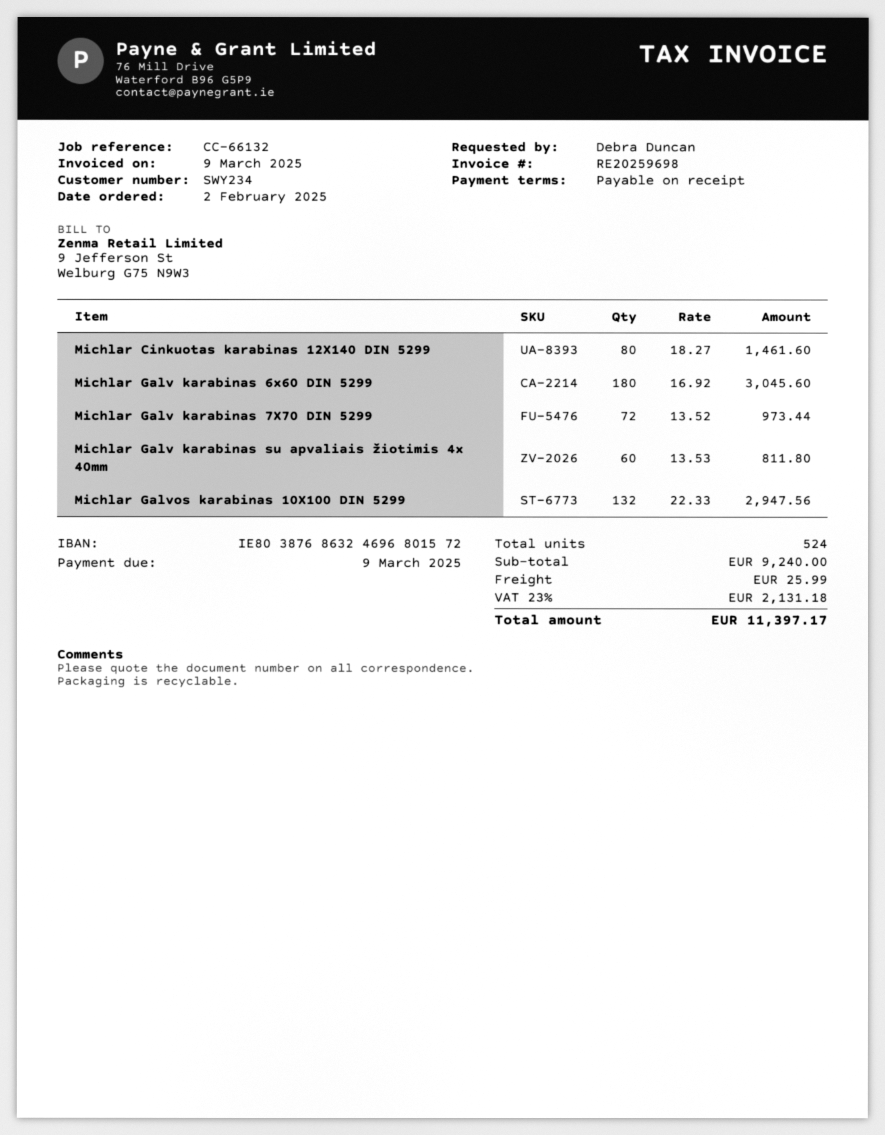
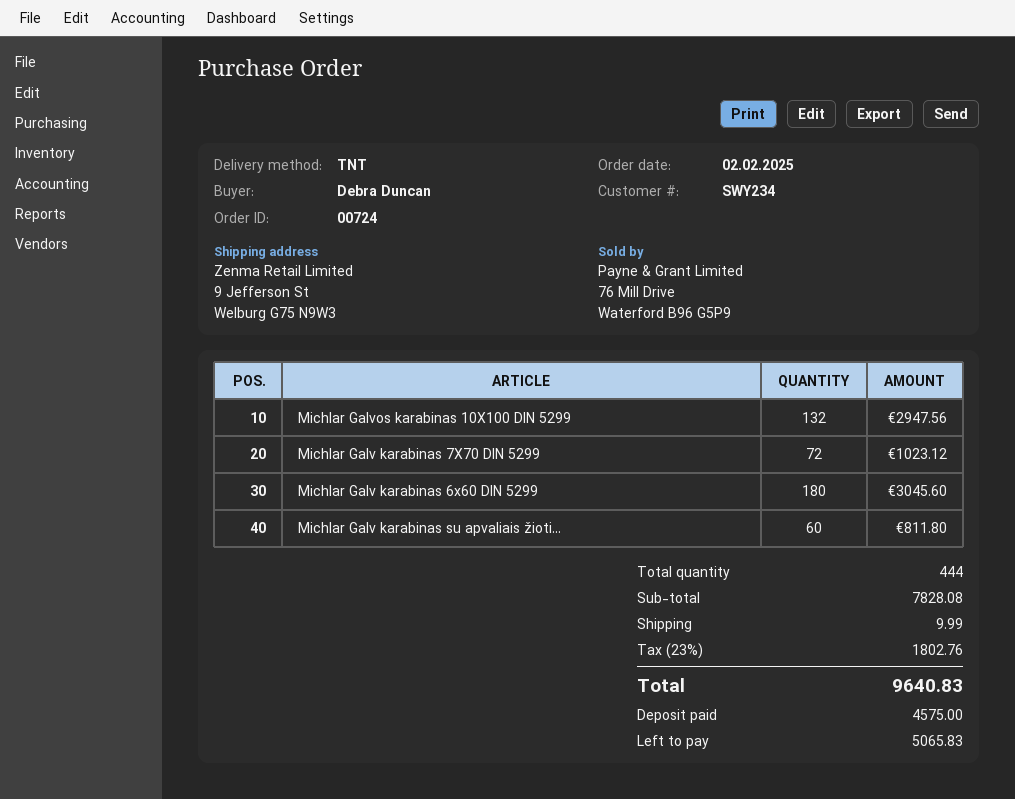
Michlar Cinkuotas karabinas 12X140 DIN 5299: 80 for 1461.60 -> none
Michlar Galv karabinas 7X70 DIN 5299: 72 for 973.44 -> 72 for 1023.12
total quantity: 524 -> 444
subtotal: 9240.00 -> 7828.08
shipping: 25.99 -> 9.99
tax: 23% = 2131.18 -> 23% = 1802.76
total: 11397.17 -> 9640.83

